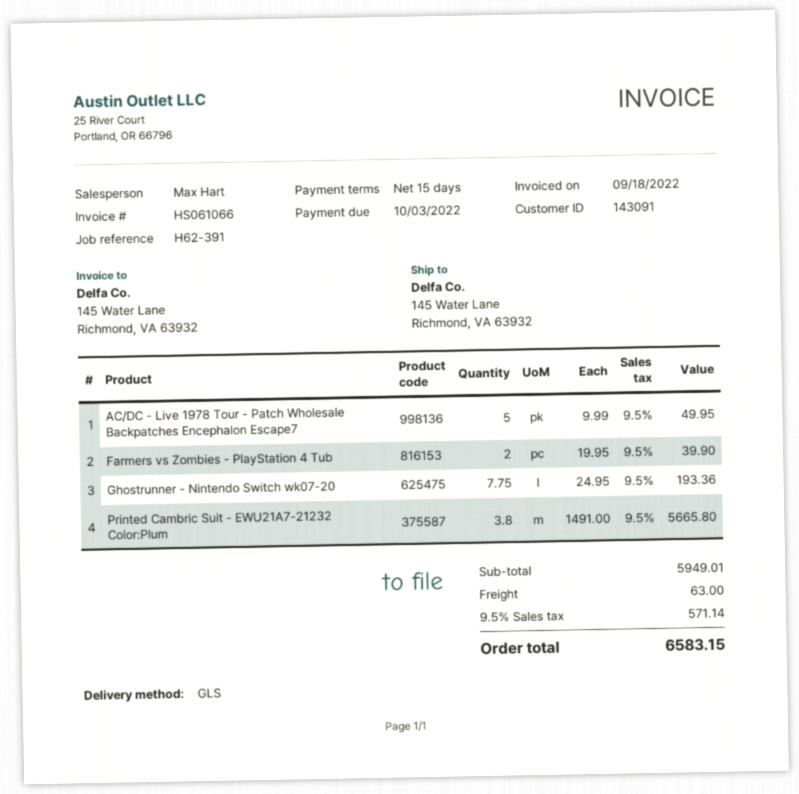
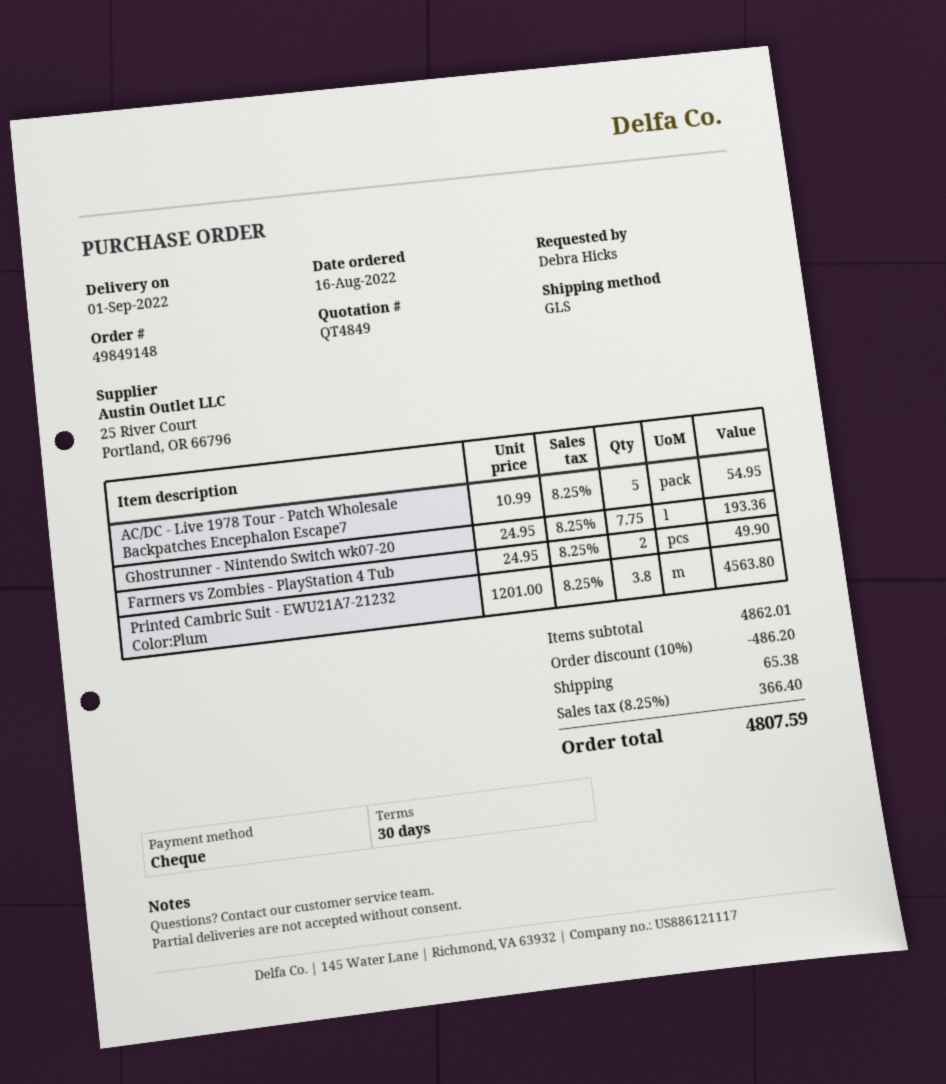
payment terms: 15 days -> 30 days
AC/DC - Live 1978 Tour - Patch Wholesale Backpatches Encephalon Escape7: 5 x 9.99 = 49.95 -> 5 x 10.99 = 54.95
Farmers vs Zombies - PlayStation 4 Tub: 2 x 19.95 = 39.90 -> 2 x 24.95 = 49.90
Printed Cambric Suit - EWU21A7-21232 Color:Plum: 3.8 x 1491.00 = 5665.80 -> 3.8 x 1201.00 = 4563.80
subtotal: 5949.01 -> 4862.01
discount: none -> 10% = 486.20
shipping: 63.00 -> 65.38
tax: 9.5% = 571.14 -> 8.25% = 366.40
total: 6583.15 -> 4807.59

